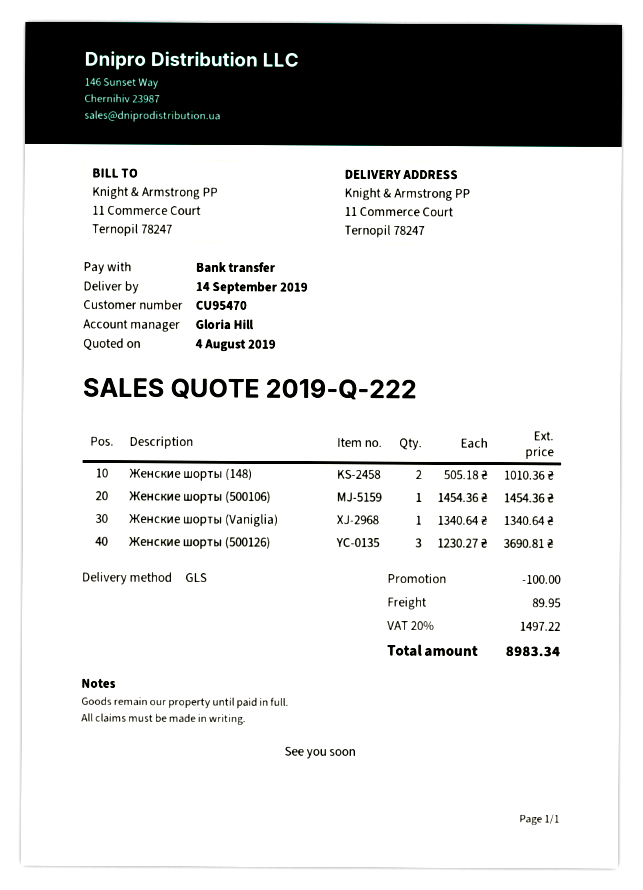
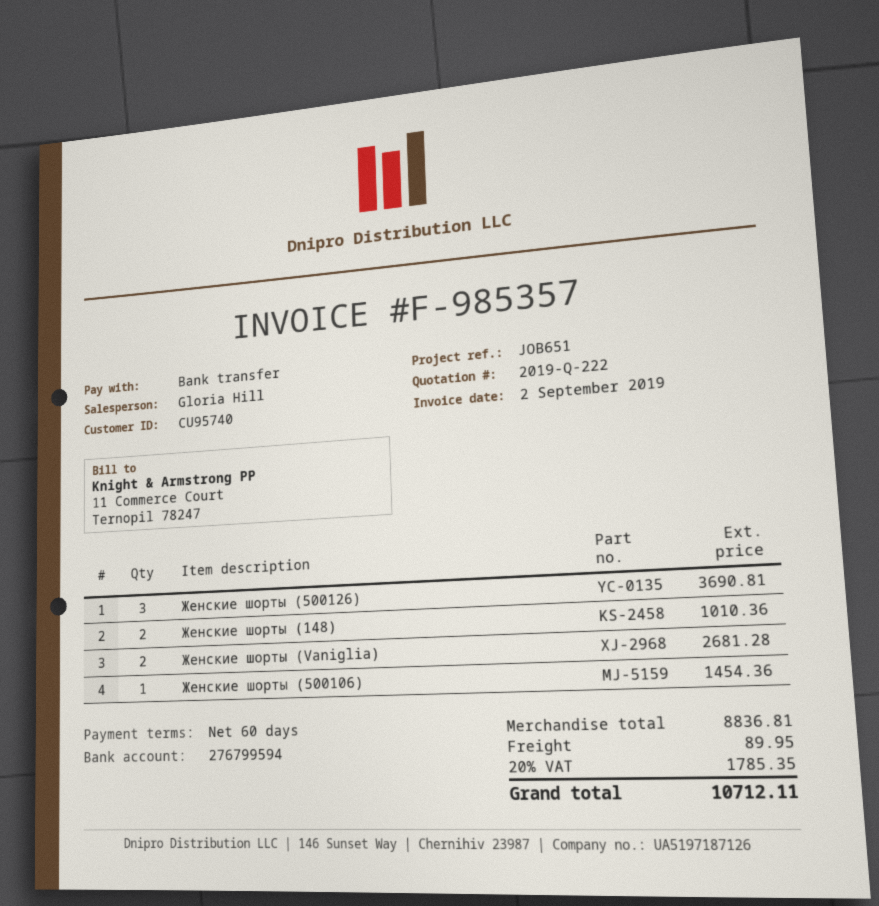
customer number: CU95470 -> CU95740
Женские шорты (Vaniglia): 1 for 1340.64 -> 2 for 2681.28
discount: 100.00 -> none
tax: 20% = 1497.22 -> 20% = 1785.35
total: 8983.34 -> 10712.11

